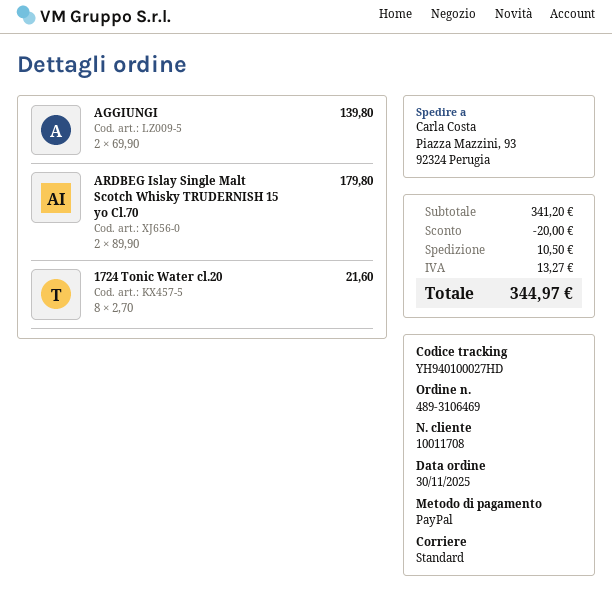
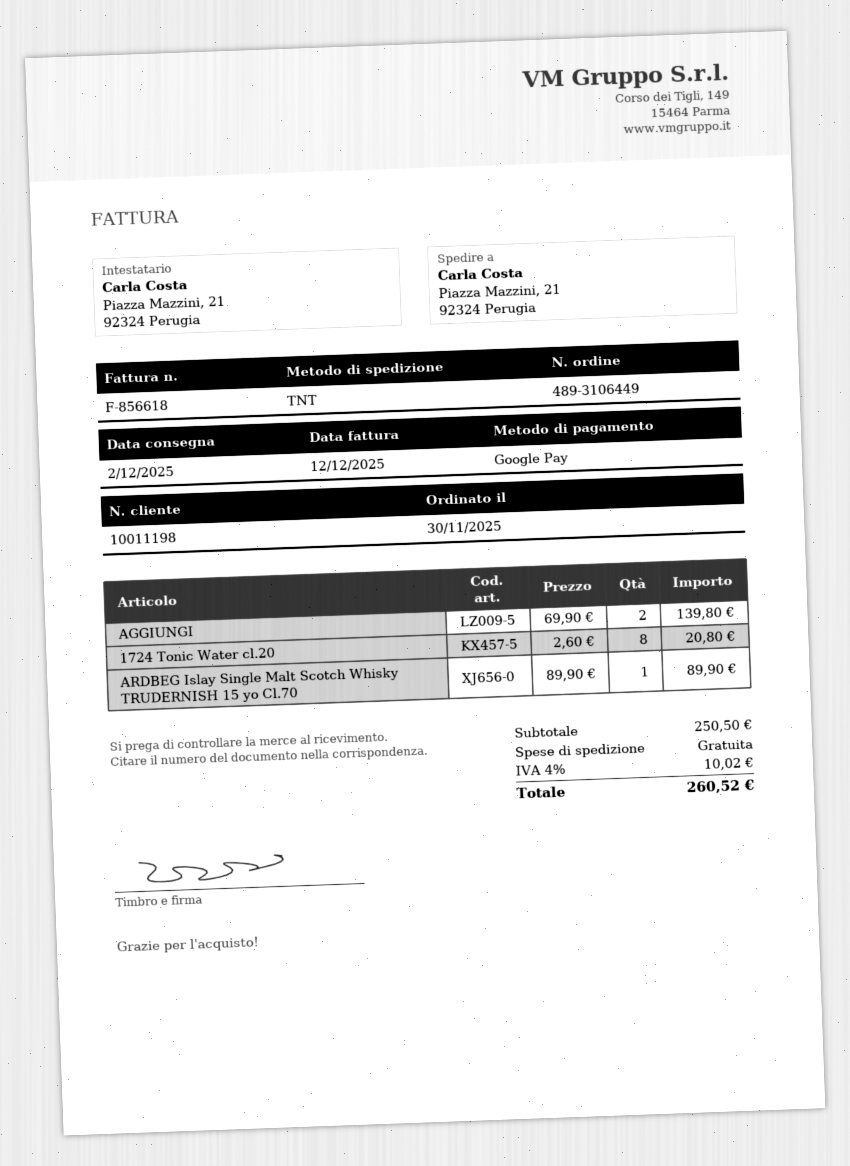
order number: 489-3106469 -> 489-3106449
customer number: 10011708 -> 10011198
payment method: PayPal -> Google Pay
shipping method: standard -> TNT
ship to: Piazza Mazzini, 93, 92324 Perugia -> Piazza Mazzini, 21, 92324 Perugia
ARDBEG Islay Single Malt Scotch Whisky TRUDERNISH 15 yo Cl.70: 2 x 89.90 = 179.80 -> 1 x 89.90 = 89.90
1724 Tonic Water cl.20: 8 x 2.70 = 21.60 -> 8 x 2.60 = 20.80
subtotal: 341.20 -> 250.50
discount: 20.00 -> none
shipping: 10.50 -> 0.00
tax: 13.27 -> 10.02
total: 344.97 -> 260.52

